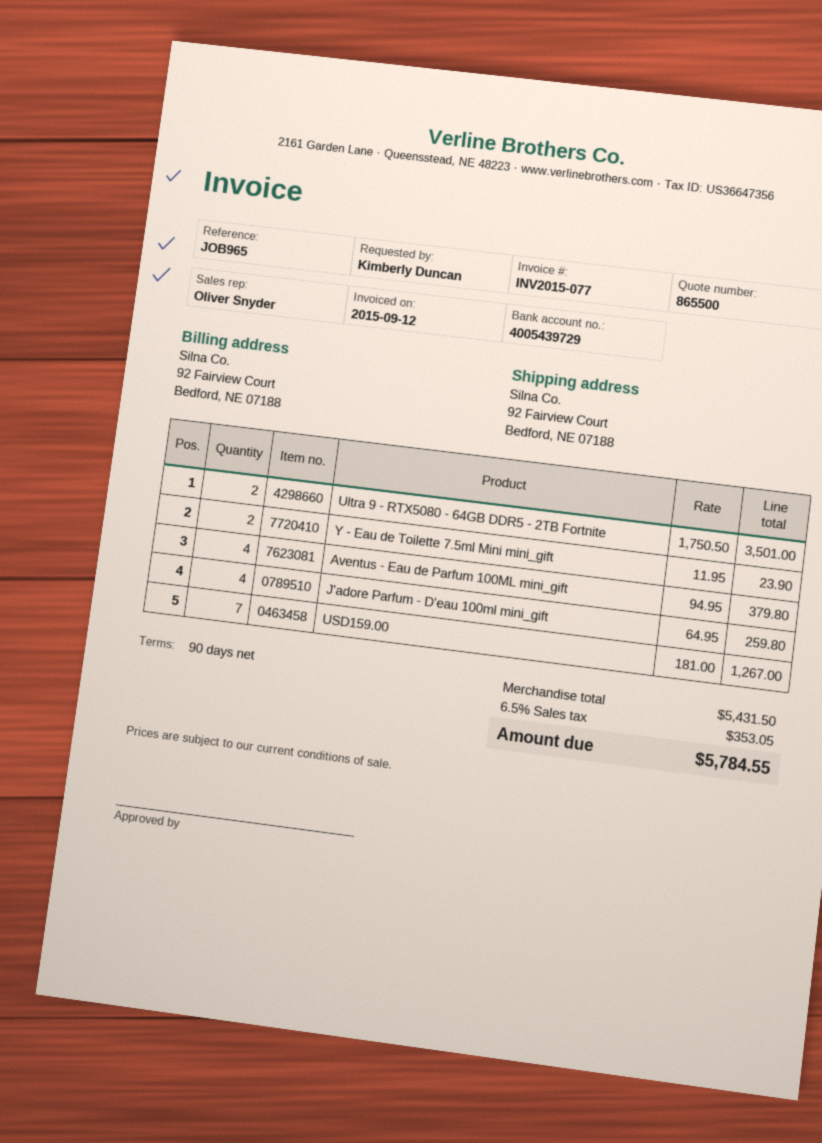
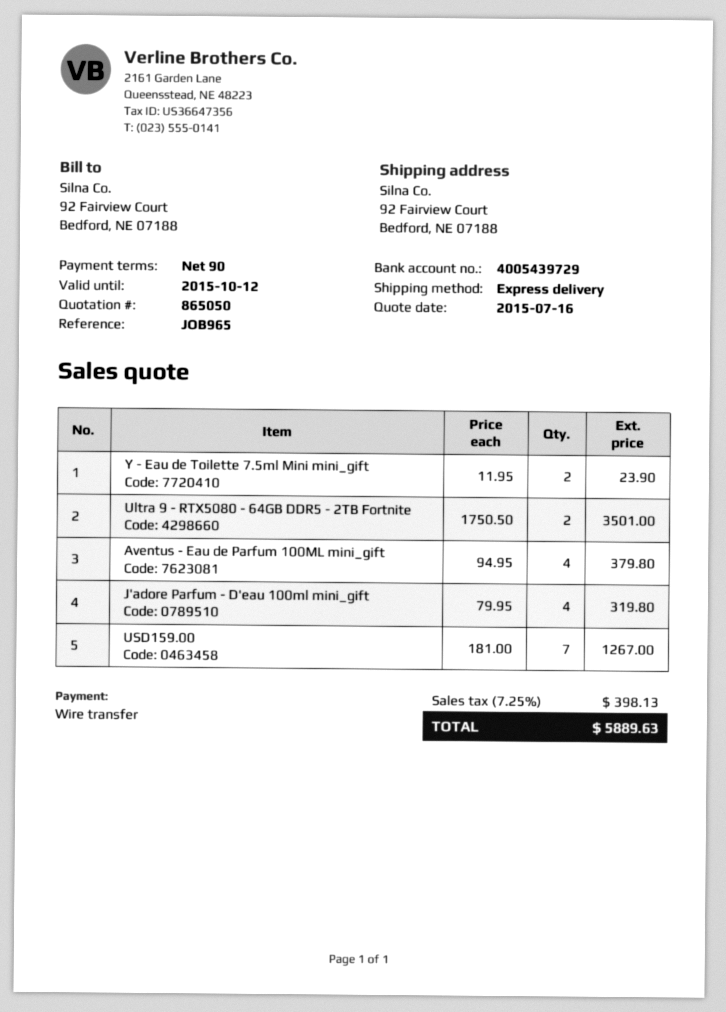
quote number: 865500 -> 865050
J'adore Parfum - D'eau 100ml mini_gift: 4 x 64.95 = 259.80 -> 4 x 79.95 = 319.80
tax: 6.5% = 353.05 -> 7.25% = 398.13
total: 5784.55 -> 5889.63

